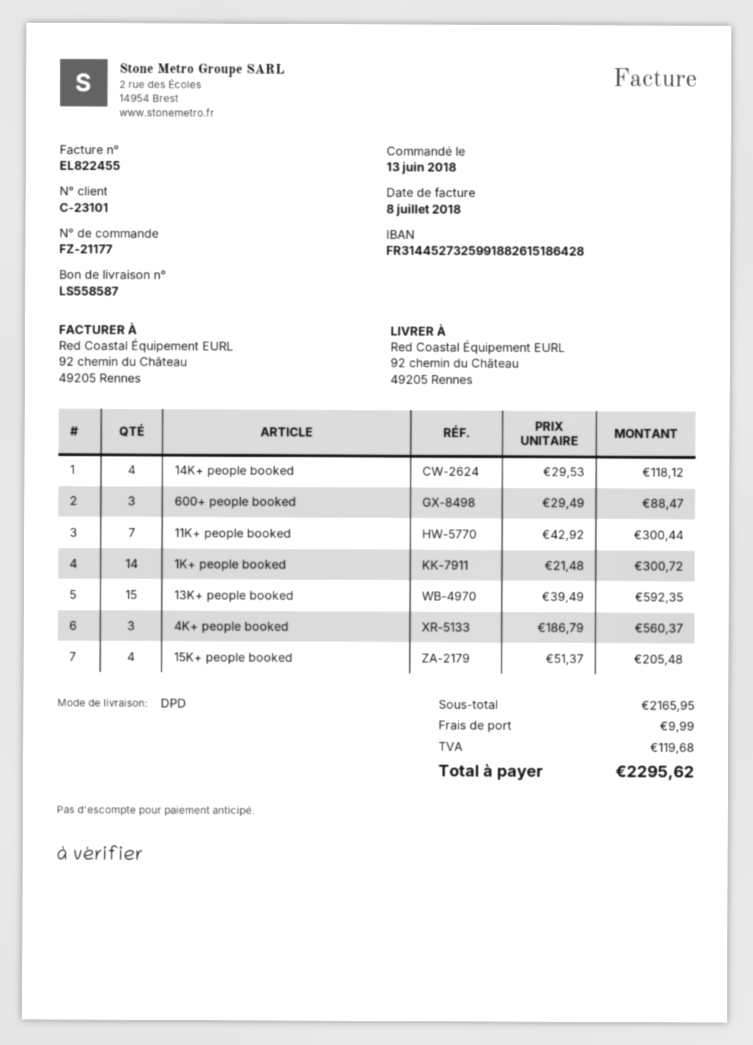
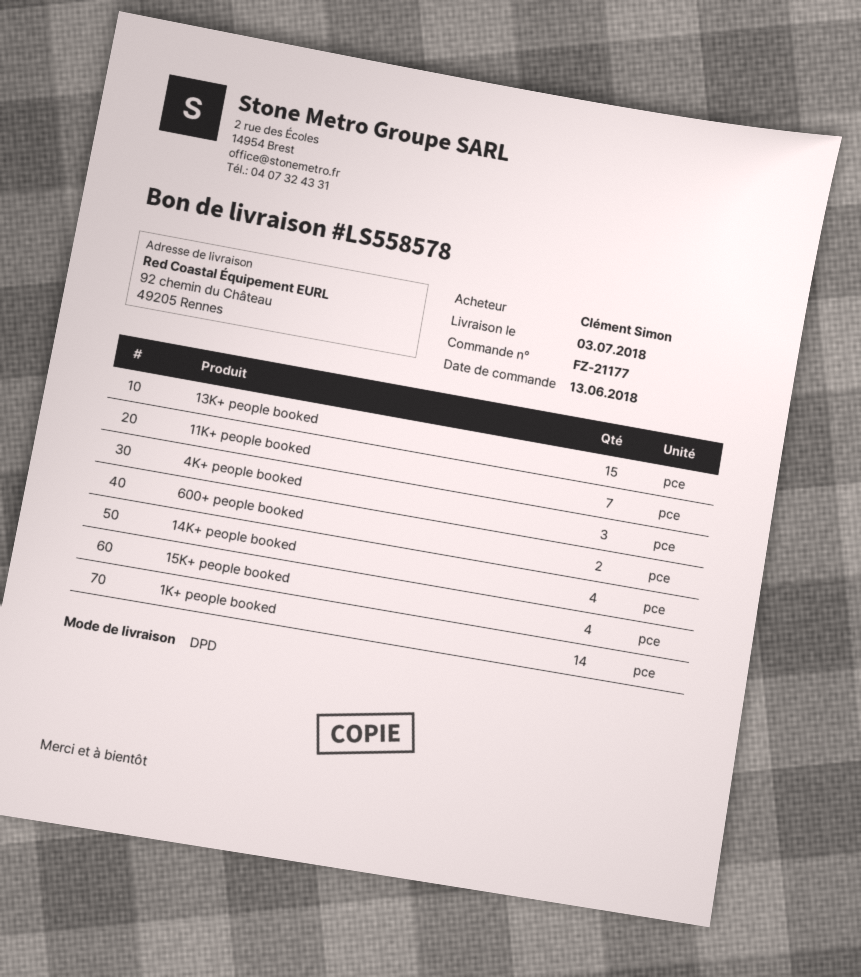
delivery note number: LS558587 -> LS558578
600+ people booked: 3 -> 2

